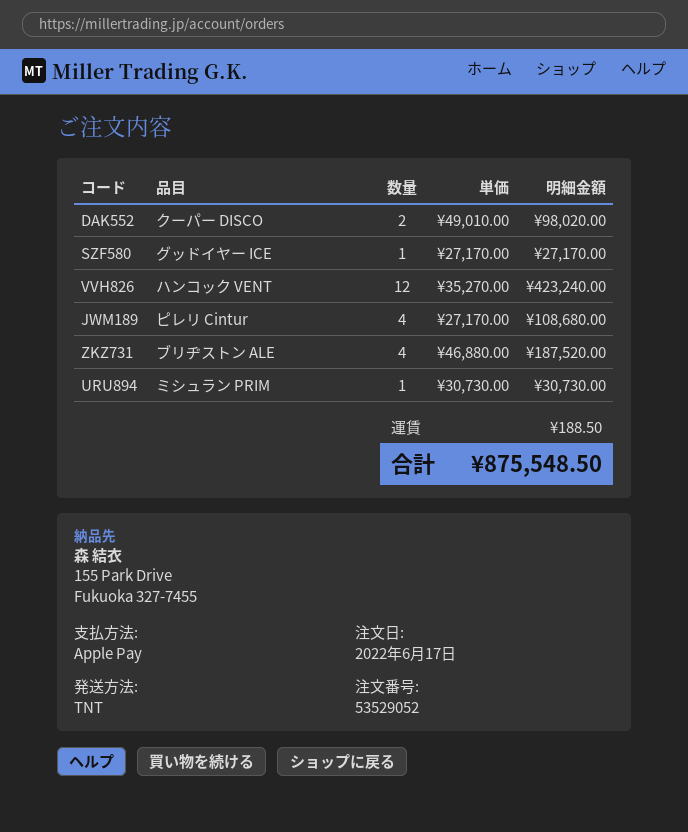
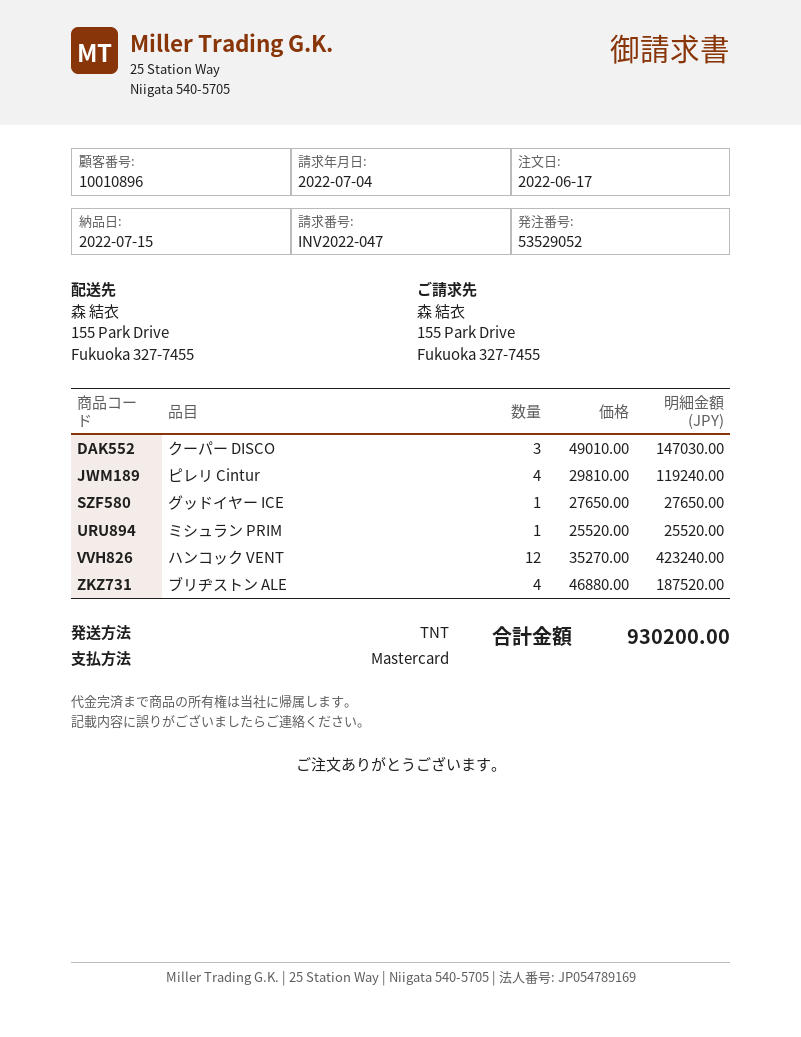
payment method: Apple Pay -> Mastercard
クーパー DISCO: 2 x 49010.00 = 98020.00 -> 3 x 49010.00 = 147030.00
グッドイヤー ICE: 1 x 27170.00 = 27170.00 -> 1 x 27650.00 = 27650.00
ピレリ Cintur: 4 x 27170.00 = 108680.00 -> 4 x 29810.00 = 119240.00
ミシュラン PRIM: 1 x 30730.00 = 30730.00 -> 1 x 25520.00 = 25520.00
shipping: 188.50 -> none
total: 875548.50 -> 930200.00

